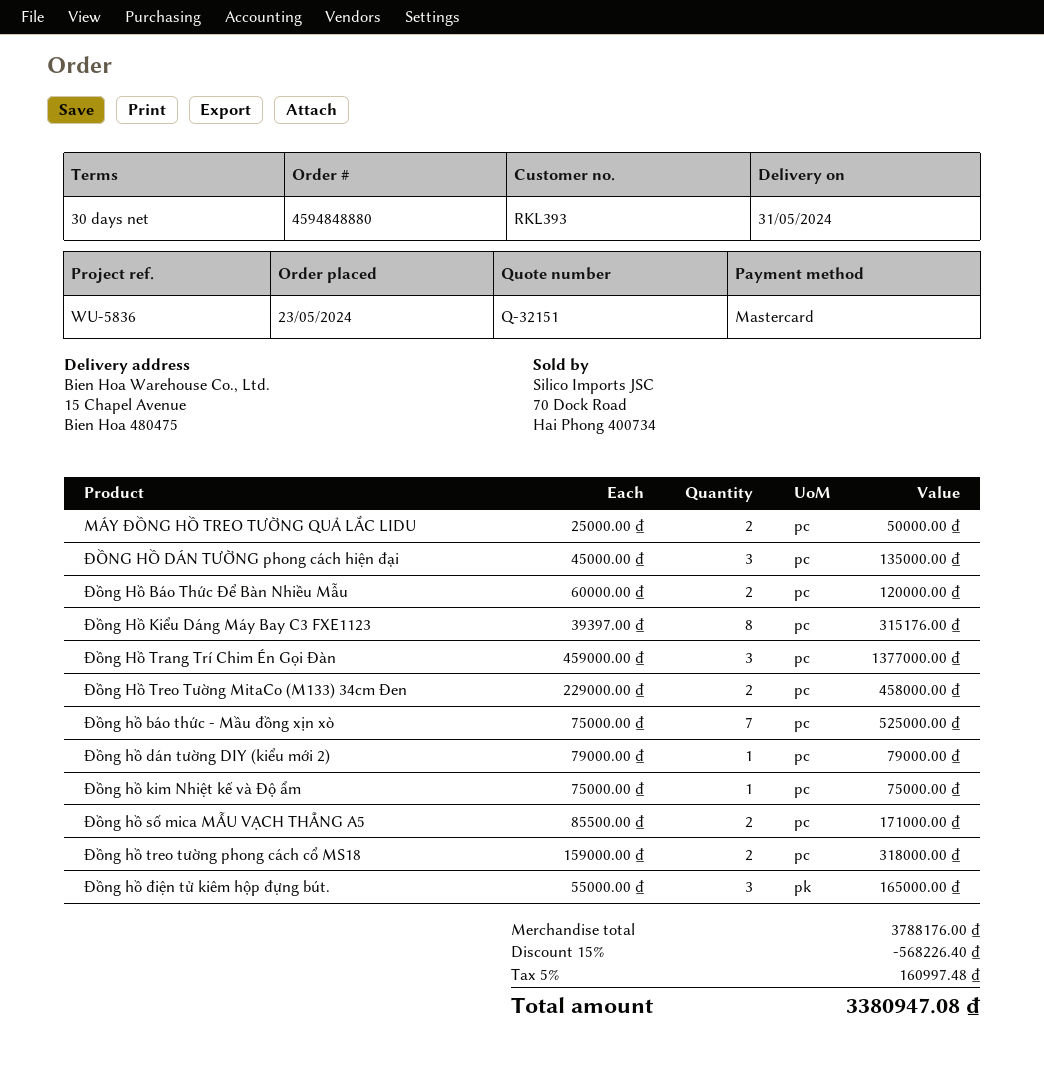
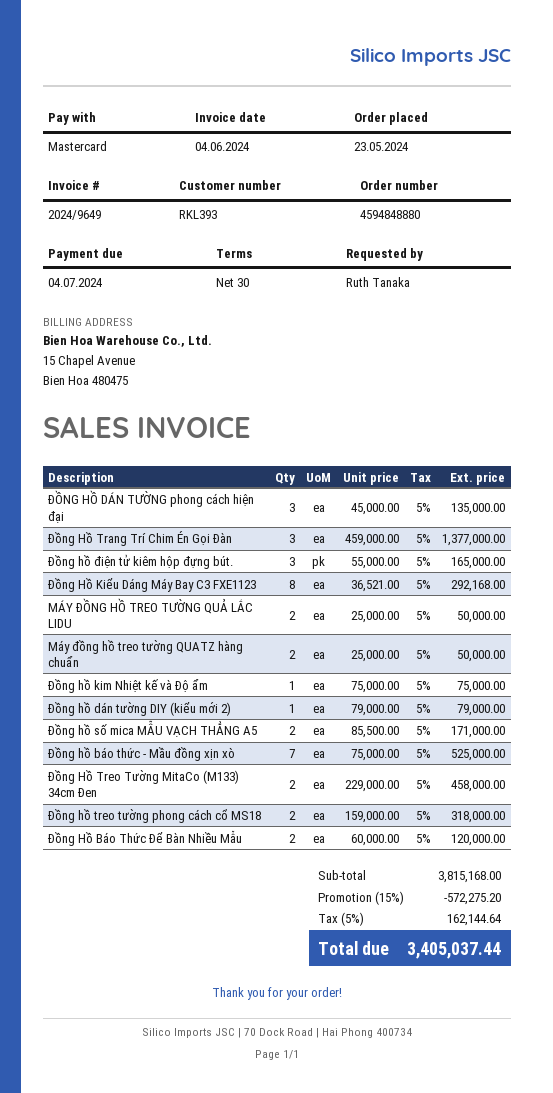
Đồng Hồ Kiểu Dáng Máy Bay C3 FXE1123: 8 x 39397.00 = 315176.00 -> 8 x 36521.00 = 292168.00
Máy đồng hồ treo tường QUATZ hàng chuẩn: none -> 2 x 25000.00 = 50000.00
subtotal: 3788176.00 -> 3815168.00
discount: 15% = 568226.40 -> 15% = 572275.20
tax: 5% = 160997.48 -> 5% = 162144.64
total: 3380947.08 -> 3405037.44

